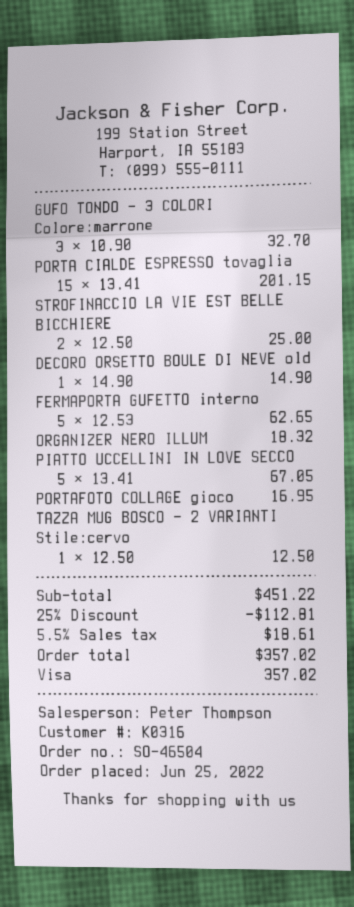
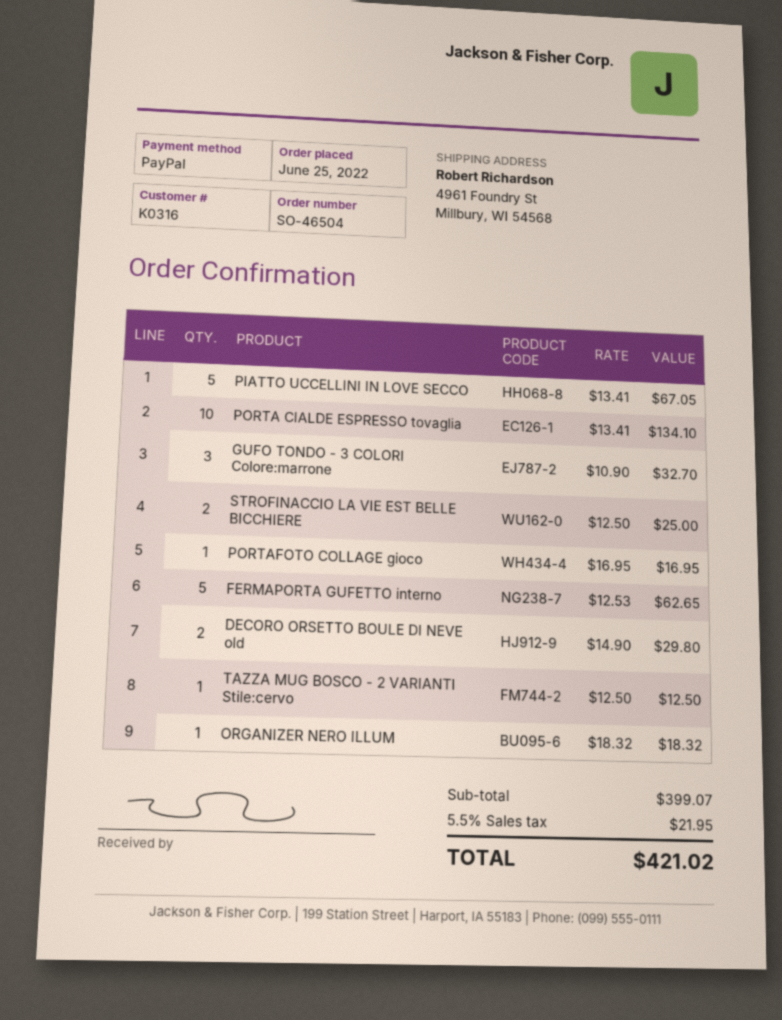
payment method: Visa -> PayPal
PORTA CIALDE ESPRESSO tovaglia: 15 x 13.41 = 201.15 -> 10 x 13.41 = 134.10
DECORO ORSETTO BOULE DI NEVE old: 1 x 14.90 = 14.90 -> 2 x 14.90 = 29.80
subtotal: 451.22 -> 399.07
discount: 25% = 112.81 -> none
tax: 5.5% = 18.61 -> 5.5% = 21.95
total: 357.02 -> 421.02

